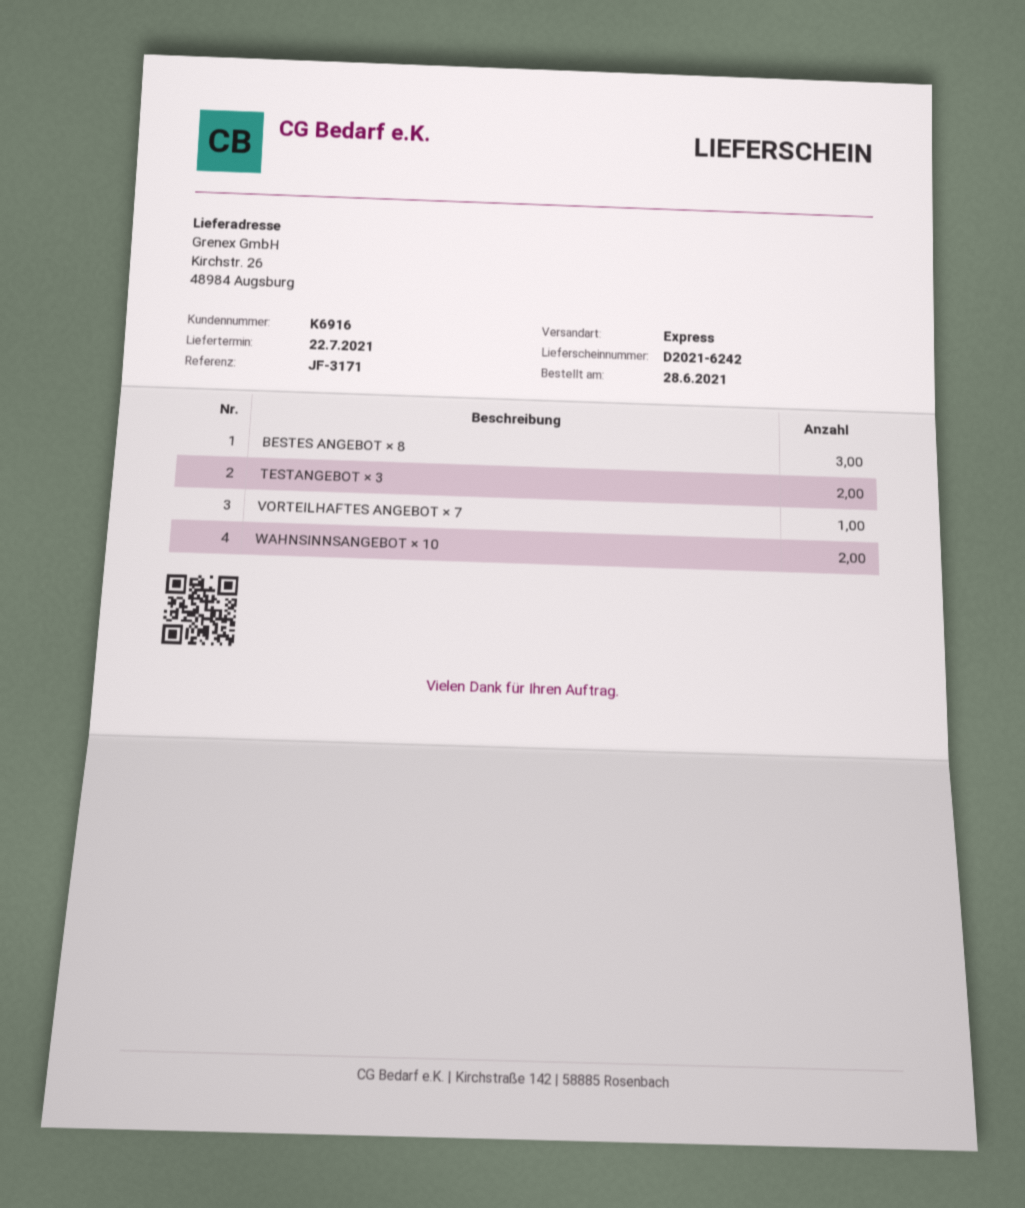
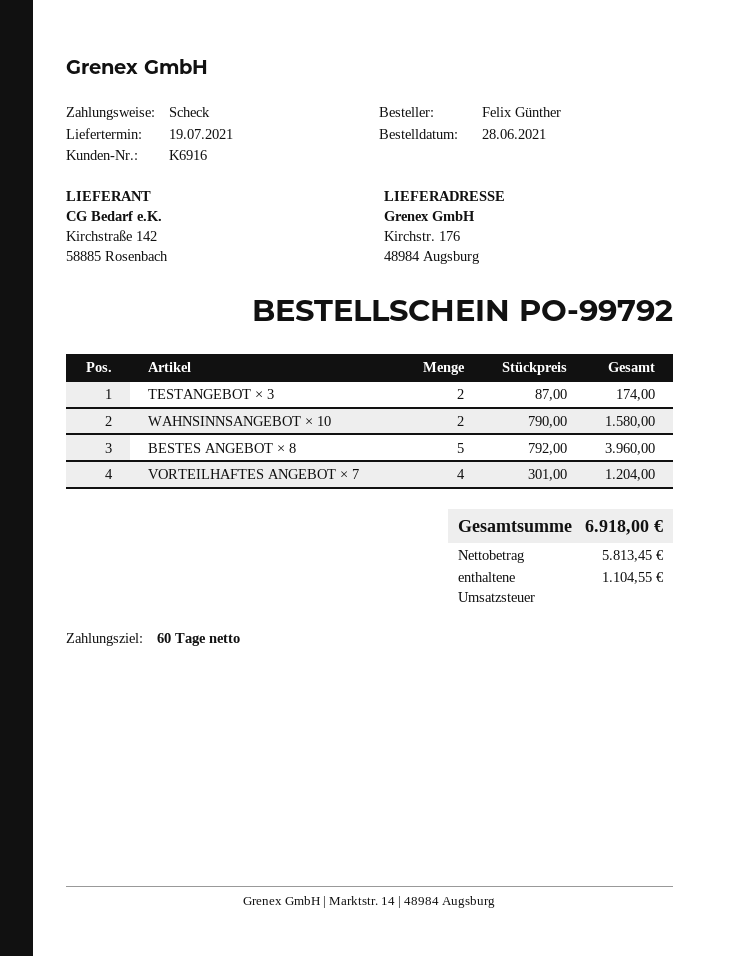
delivery date: 2021-07-22 -> 2021-07-19
ship to: Kirchstr. 26, 48984 Augsburg -> Kirchstr. 176, 48984 Augsburg
BESTES ANGEBOT × 8: 3 -> 5
VORTEILHAFTES ANGEBOT × 7: 1 -> 4

